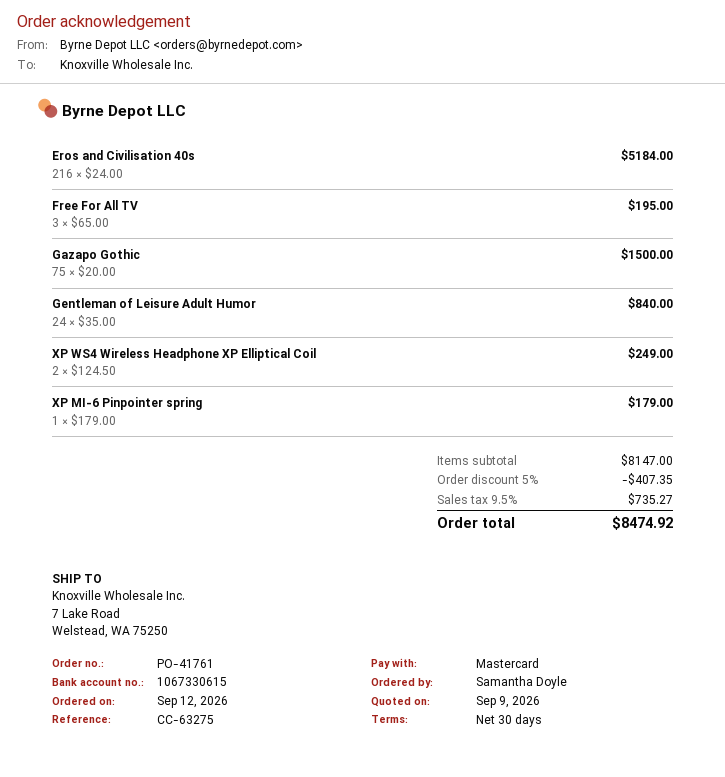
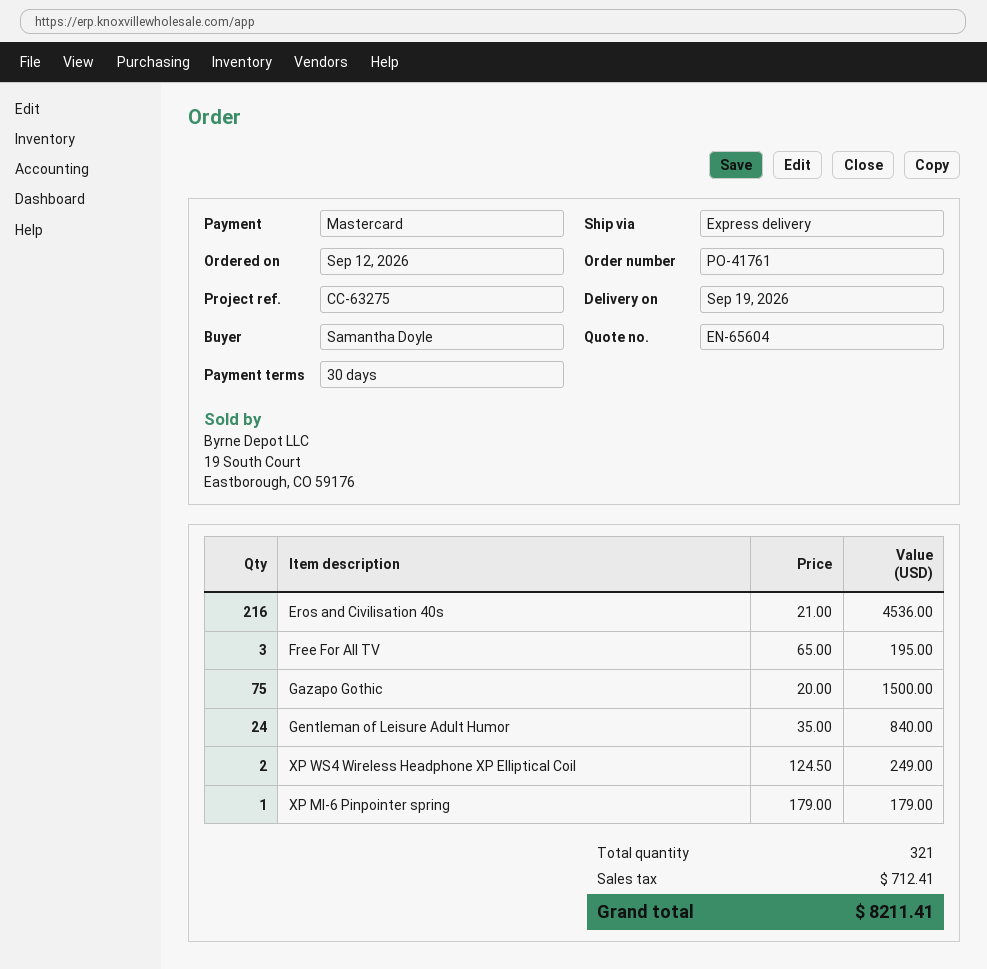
Eros and Civilisation 40s: 216 x 24.00 = 5184.00 -> 216 x 21.00 = 4536.00
discount: 5% = 407.35 -> none
tax: 735.27 -> 712.41
total: 8474.92 -> 8211.41

